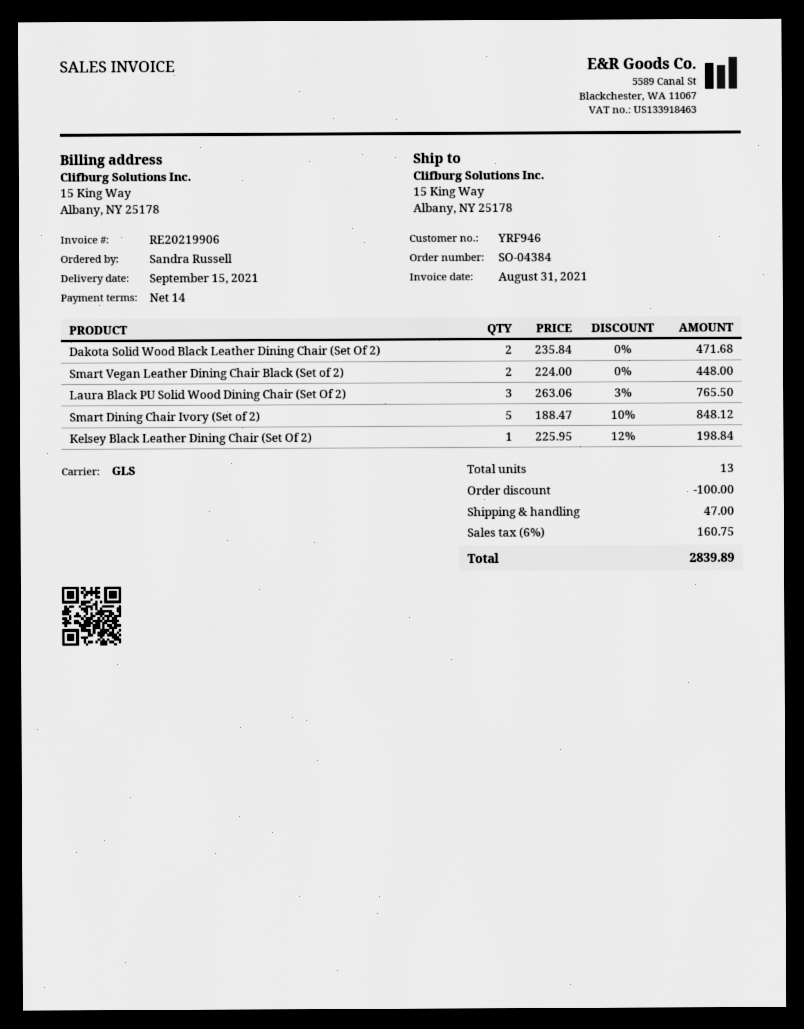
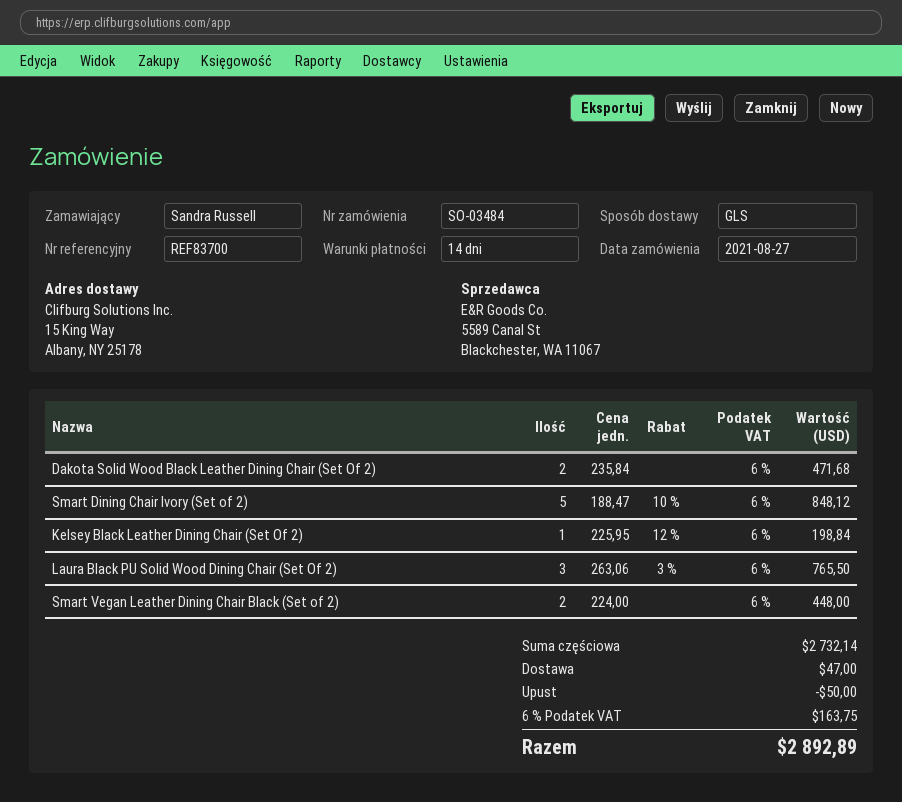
order number: SO-04384 -> SO-03484
discount: 100.00 -> 50.00
tax: 6% = 160.75 -> 6% = 163.75
total: 2839.89 -> 2892.89

